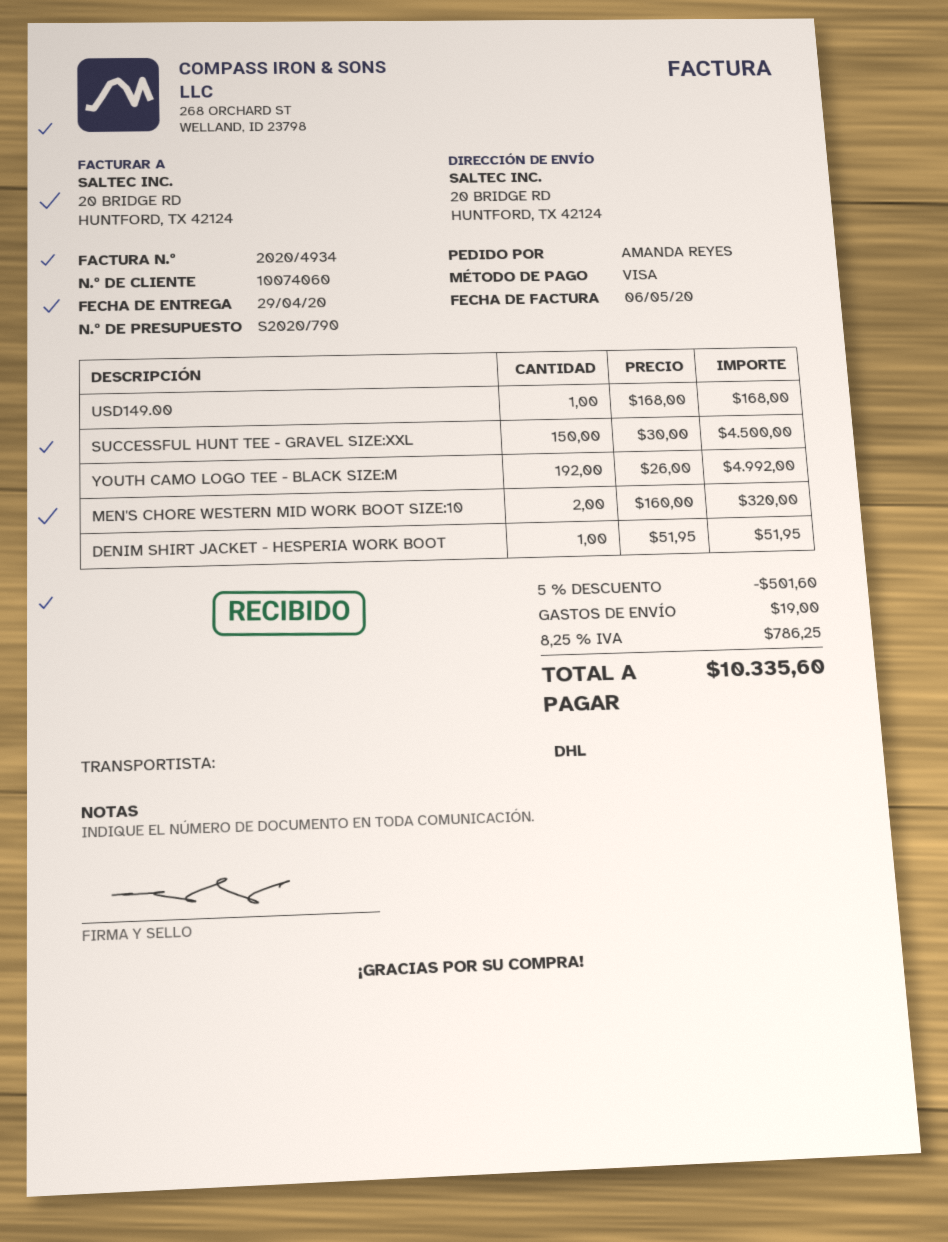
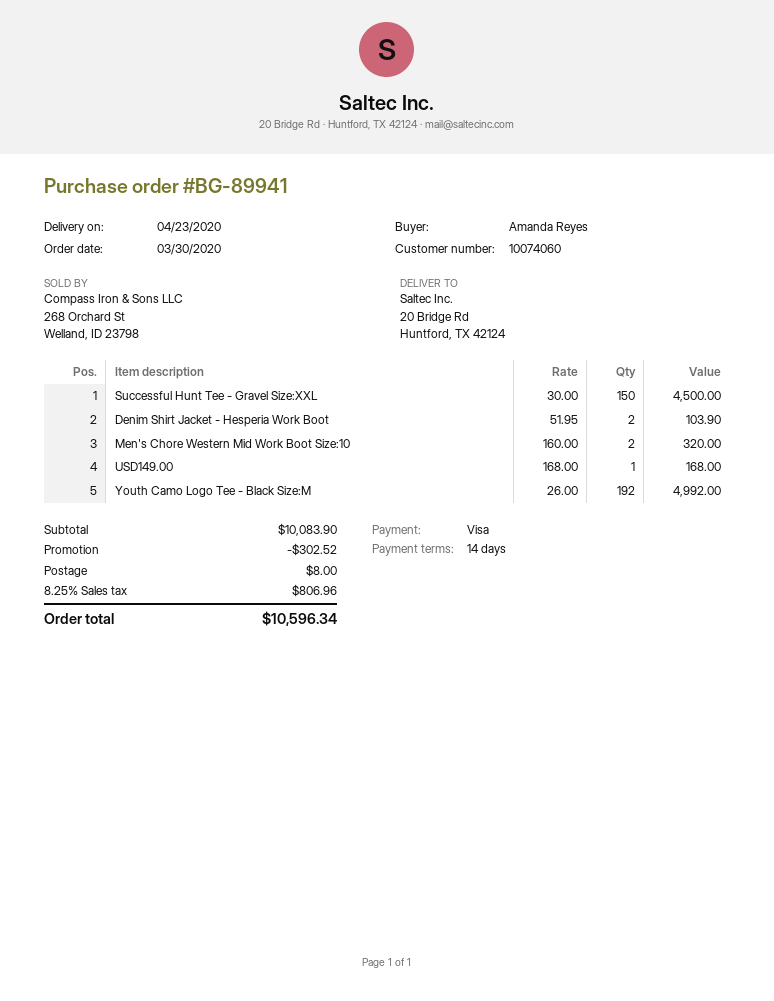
delivery date: 2020-04-29 -> 2020-04-23
DENIM SHIRT JACKET - HESPERIA WORK BOOT: 1 x 51.95 = 51.95 -> 2 x 51.95 = 103.90
discount: 501.60 -> 302.52
shipping: 19.00 -> 8.00
tax: 8.25% = 786.25 -> 8.25% = 806.96
total: 10335.60 -> 10596.34

